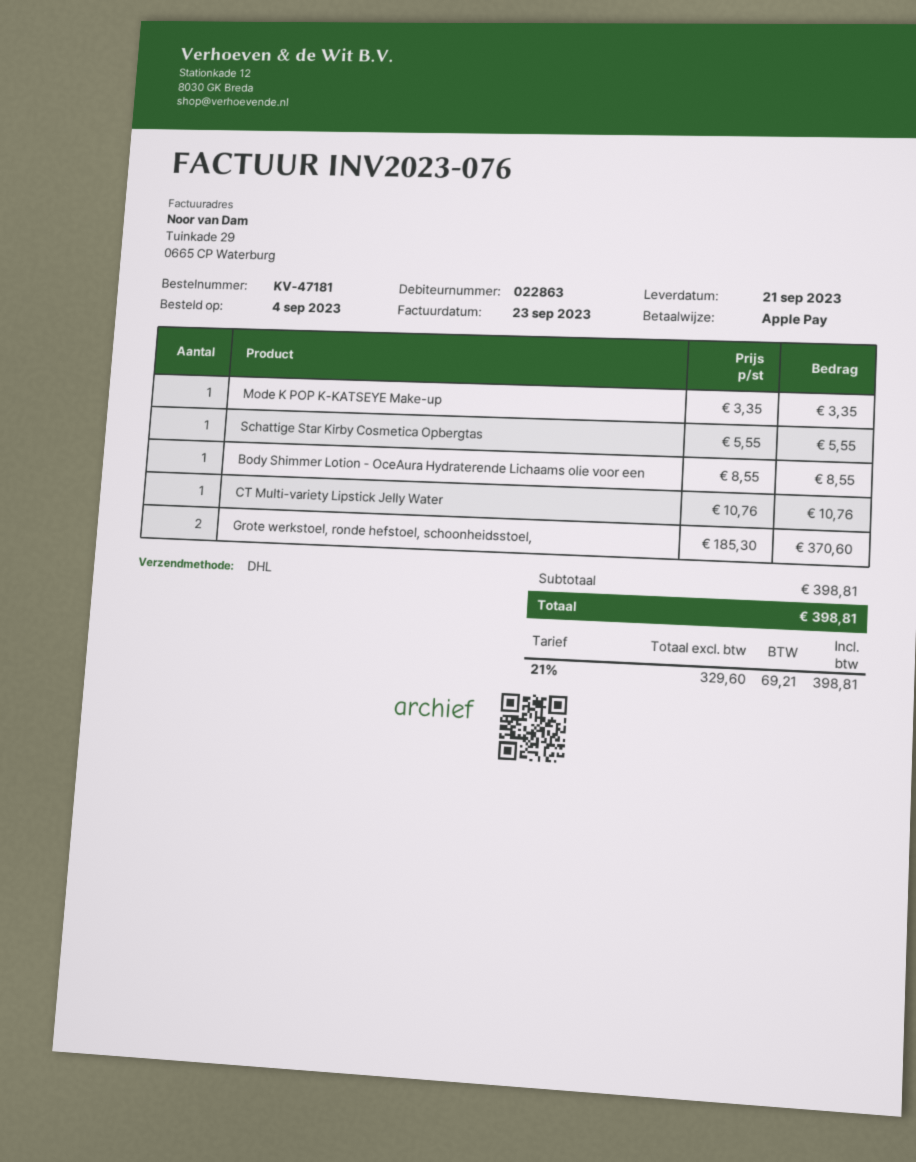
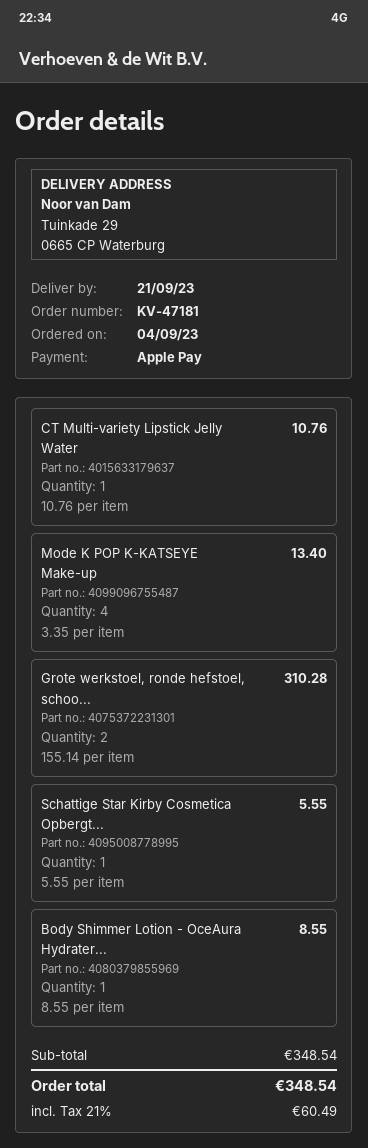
Mode K POP K-KATSEYE Make-up: 1 x 3.35 = 3.35 -> 4 x 3.35 = 13.40
Grote werkstoel, ronde hefstoel, schoonheidsstoel,: 2 x 185.30 = 370.60 -> 2 x 155.14 = 310.28
subtotal: 398.81 -> 348.54
tax: 21% = 69.21 -> 21% = 60.49
total: 398.81 -> 348.54

